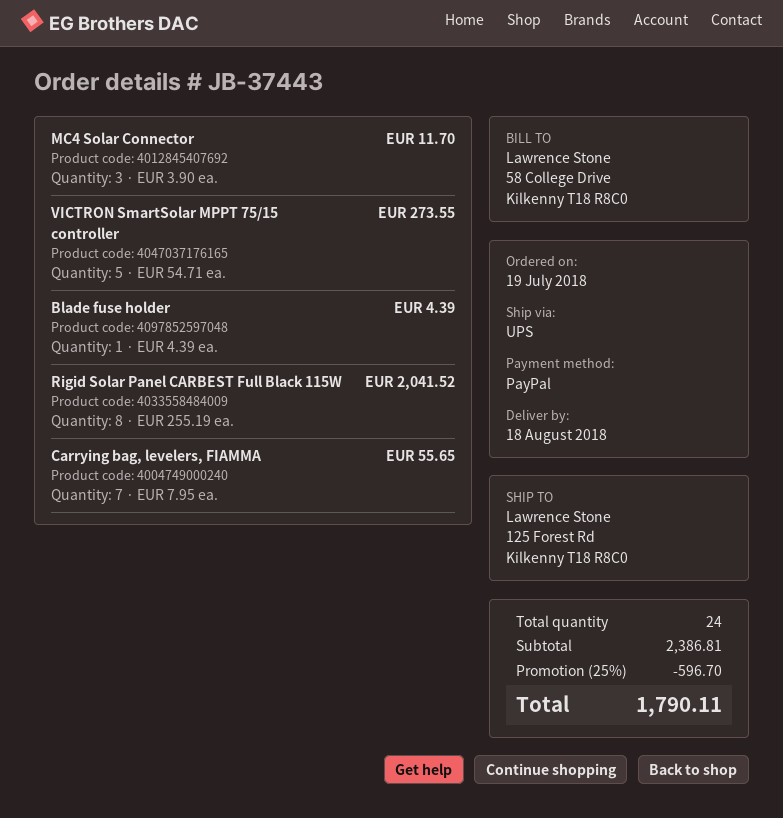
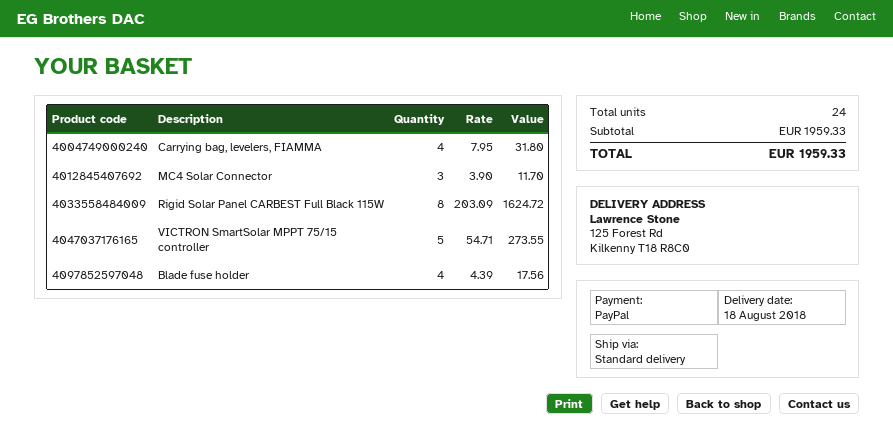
shipping method: UPS -> standard
Blade fuse holder: 1 x 4.39 = 4.39 -> 4 x 4.39 = 17.56
Rigid Solar Panel CARBEST Full Black 115W: 8 x 255.19 = 2041.52 -> 8 x 203.09 = 1624.72
Carrying bag, levelers, FIAMMA: 7 x 7.95 = 55.65 -> 4 x 7.95 = 31.80
subtotal: 2386.81 -> 1959.33
discount: 25% = 596.70 -> none
total: 1790.11 -> 1959.33

